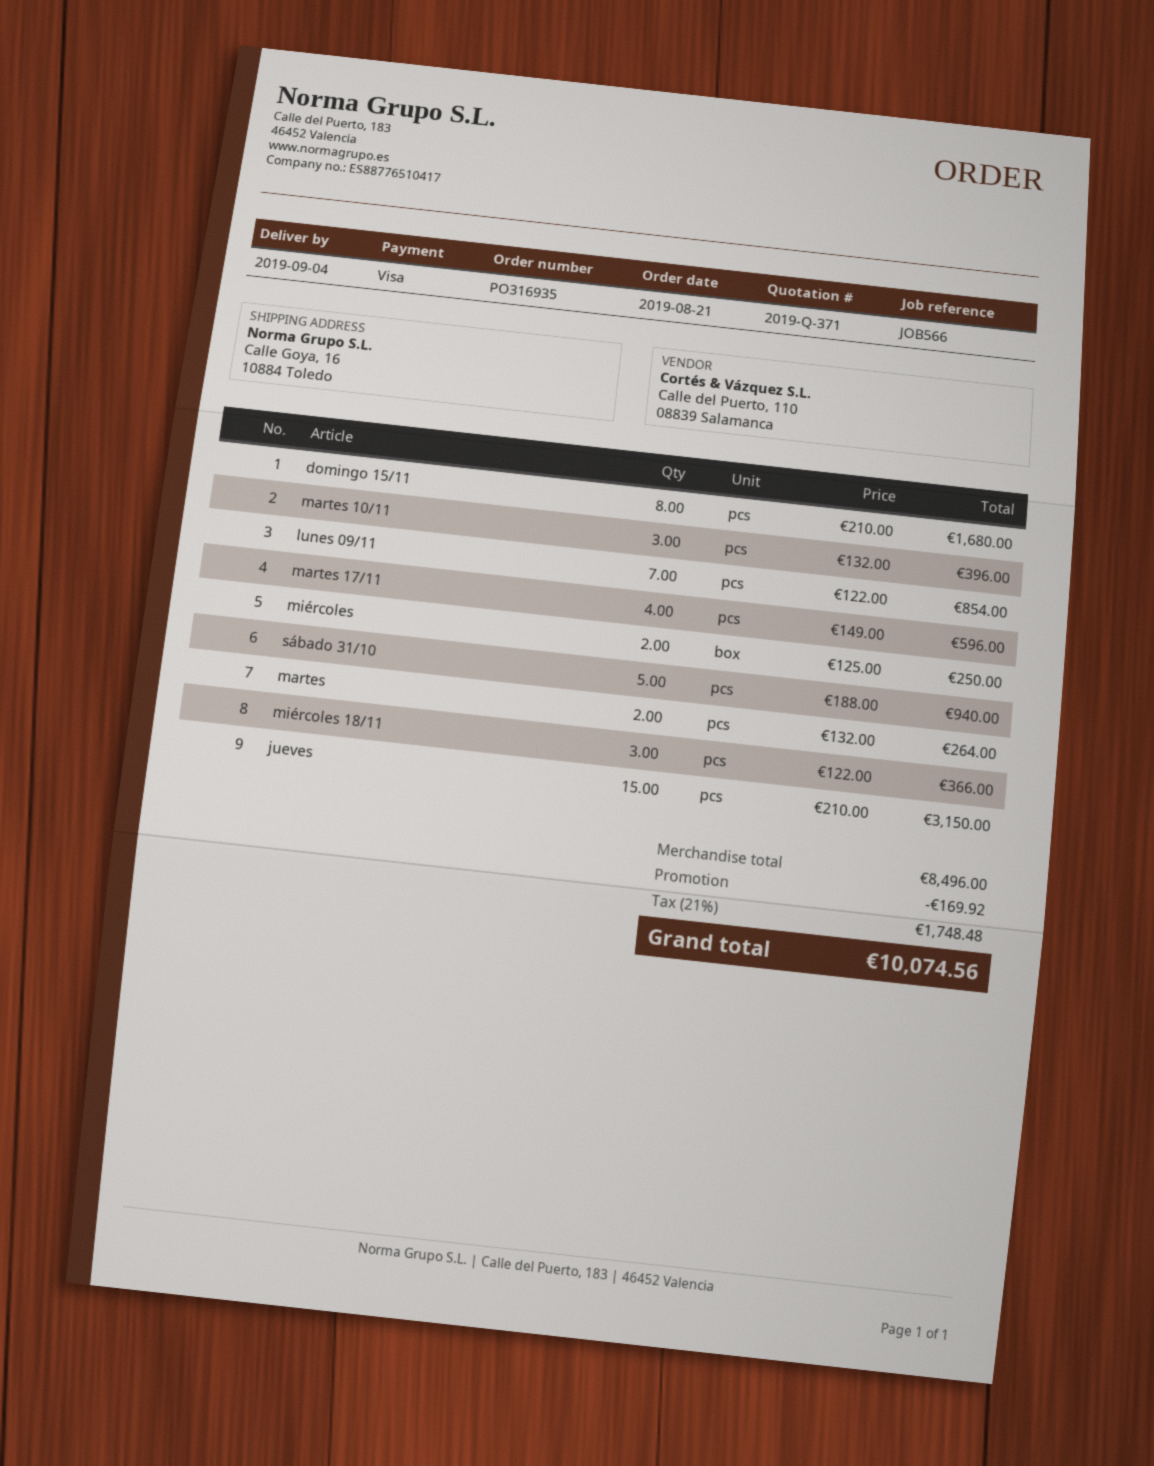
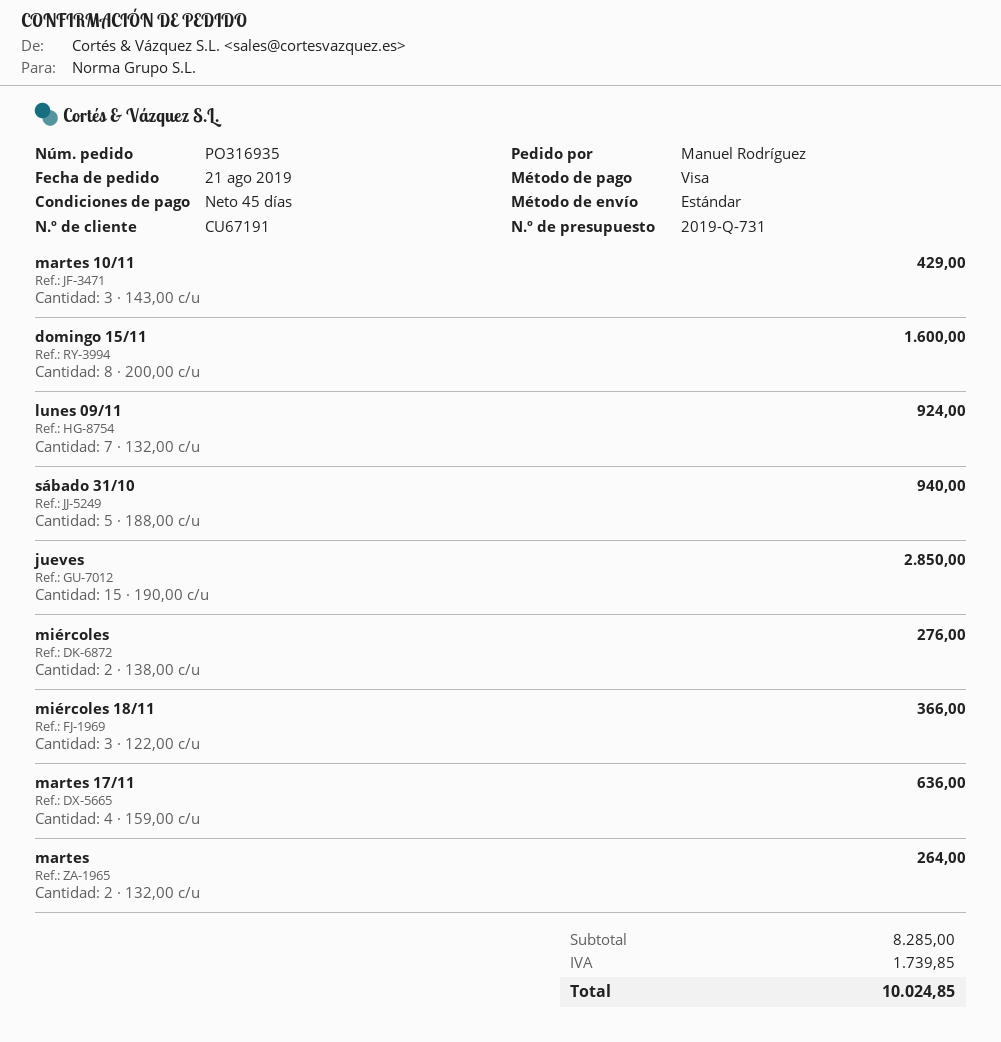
quote number: 2019-Q-371 -> 2019-Q-731
domingo 15/11: 8 x 210.00 = 1680.00 -> 8 x 200.00 = 1600.00
martes 10/11: 3 x 132.00 = 396.00 -> 3 x 143.00 = 429.00
lunes 09/11: 7 x 122.00 = 854.00 -> 7 x 132.00 = 924.00
martes 17/11: 4 x 149.00 = 596.00 -> 4 x 159.00 = 636.00
miércoles: 2 x 125.00 = 250.00 -> 2 x 138.00 = 276.00
jueves: 15 x 210.00 = 3150.00 -> 15 x 190.00 = 2850.00
subtotal: 8496.00 -> 8285.00
discount: 169.92 -> none
tax: 1748.48 -> 1739.85
total: 10074.56 -> 10024.85

